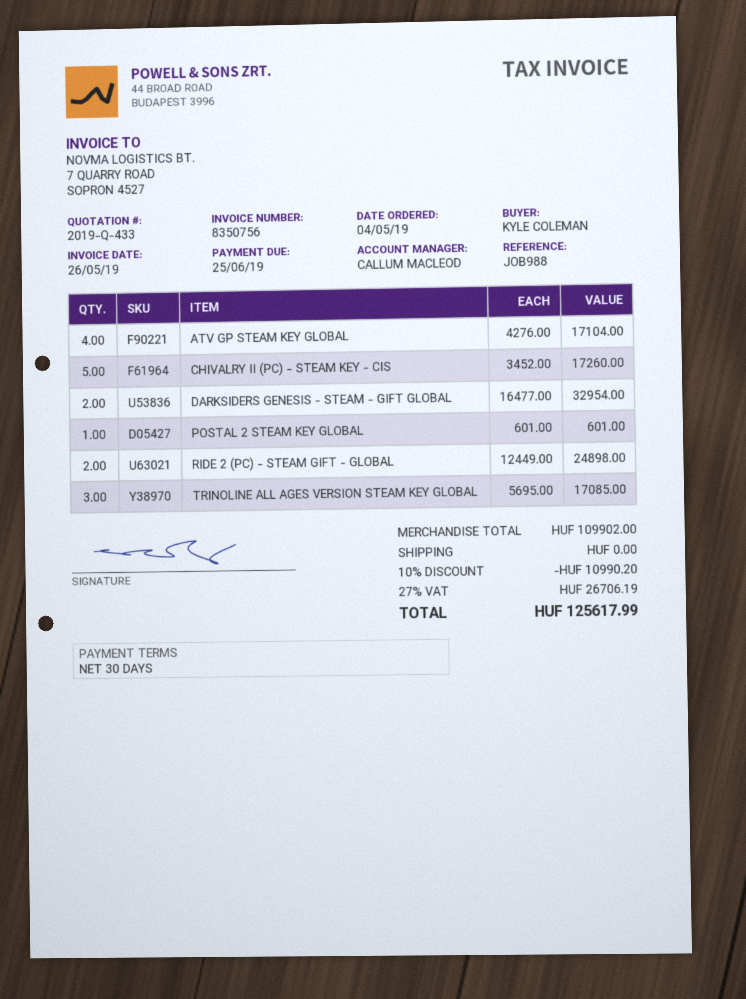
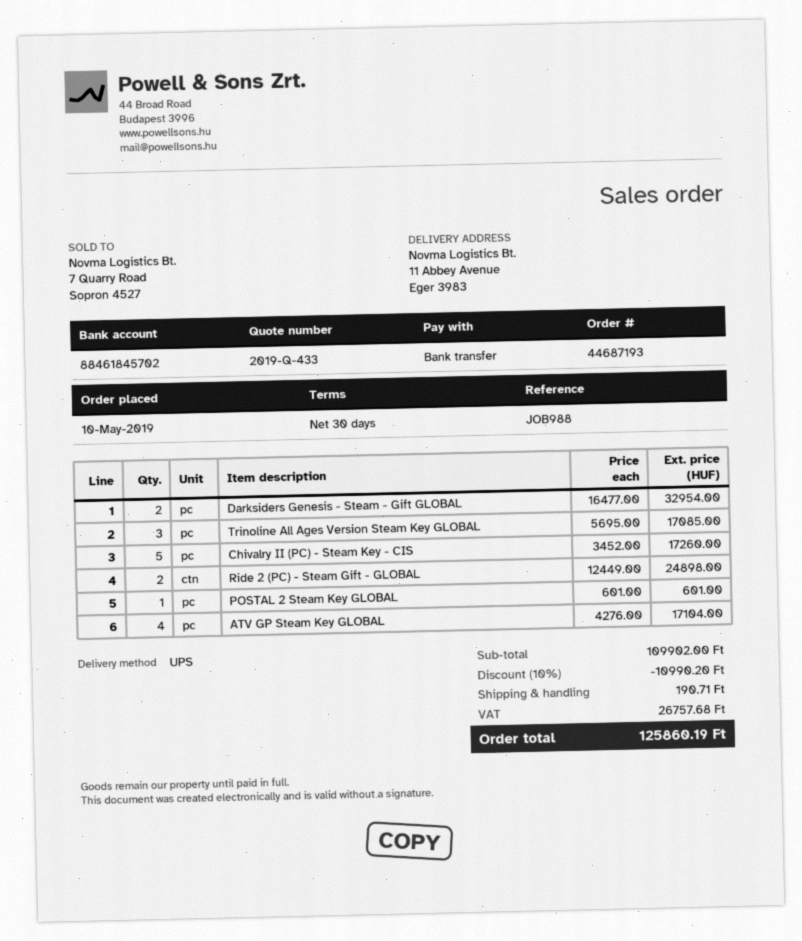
order date: 2019-05-04 -> 2019-05-10
shipping: 0.00 -> 190.71
tax: 26706.19 -> 26757.68
total: 125617.99 -> 125860.19

